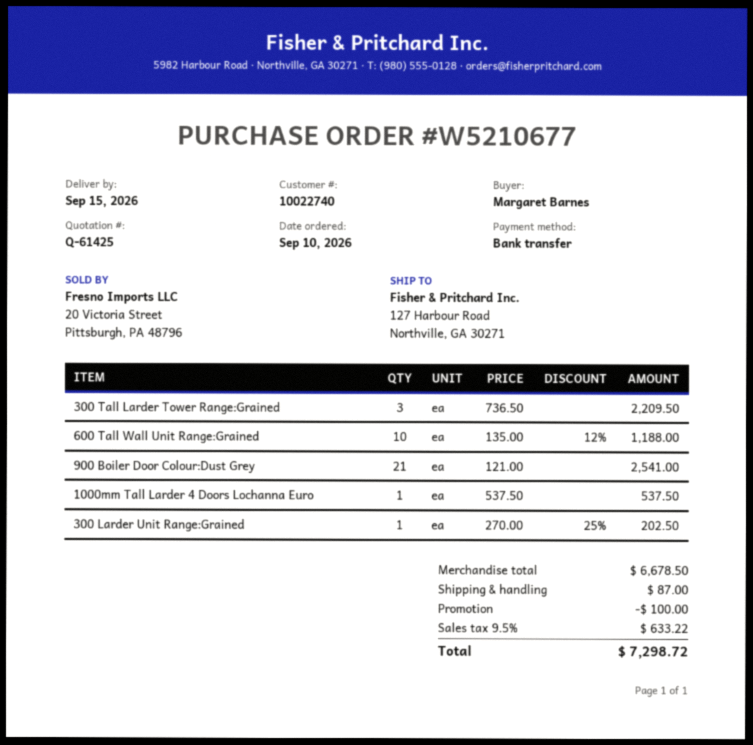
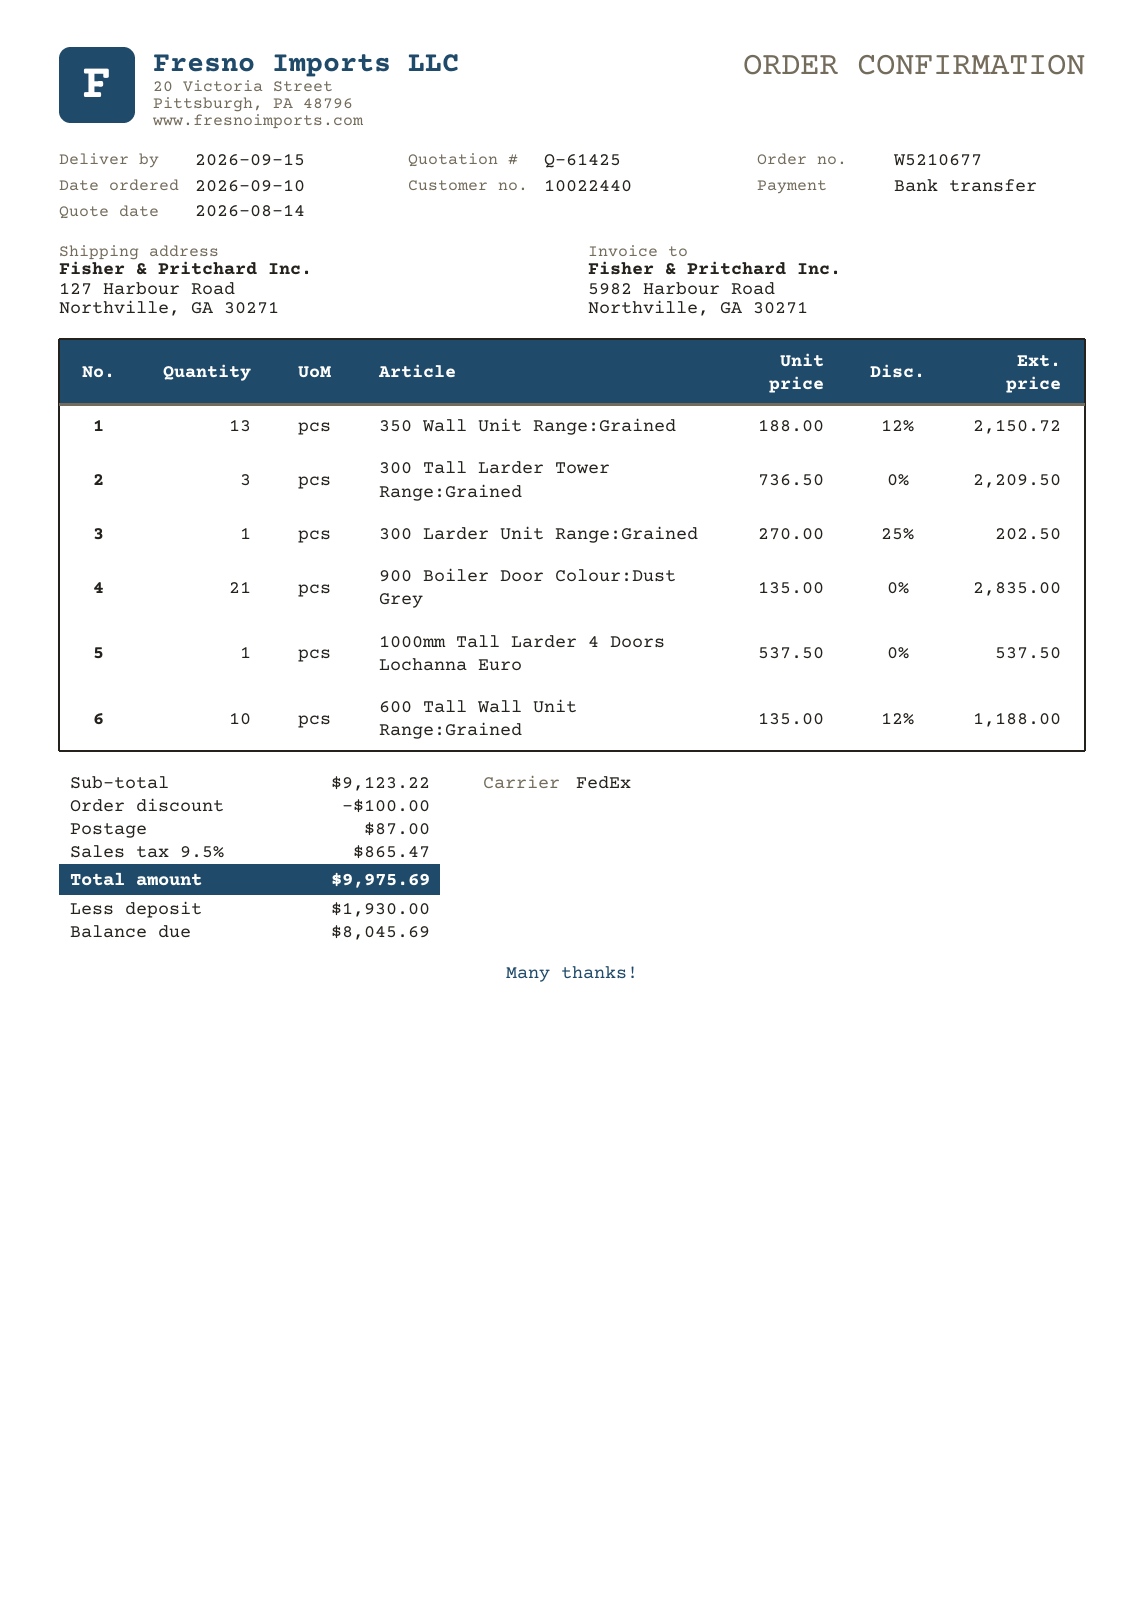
customer number: 10022740 -> 10022440
900 Boiler Door Colour:Dust Grey: 21 x 121.00 = 2541.00 -> 21 x 135.00 = 2835.00
350 Wall Unit Range:Grained: none -> 13 x 188.00 - 12% = 2150.72
subtotal: 6678.50 -> 9123.22
tax: 9.5% = 633.22 -> 9.5% = 865.47
total: 7298.72 -> 9975.69

